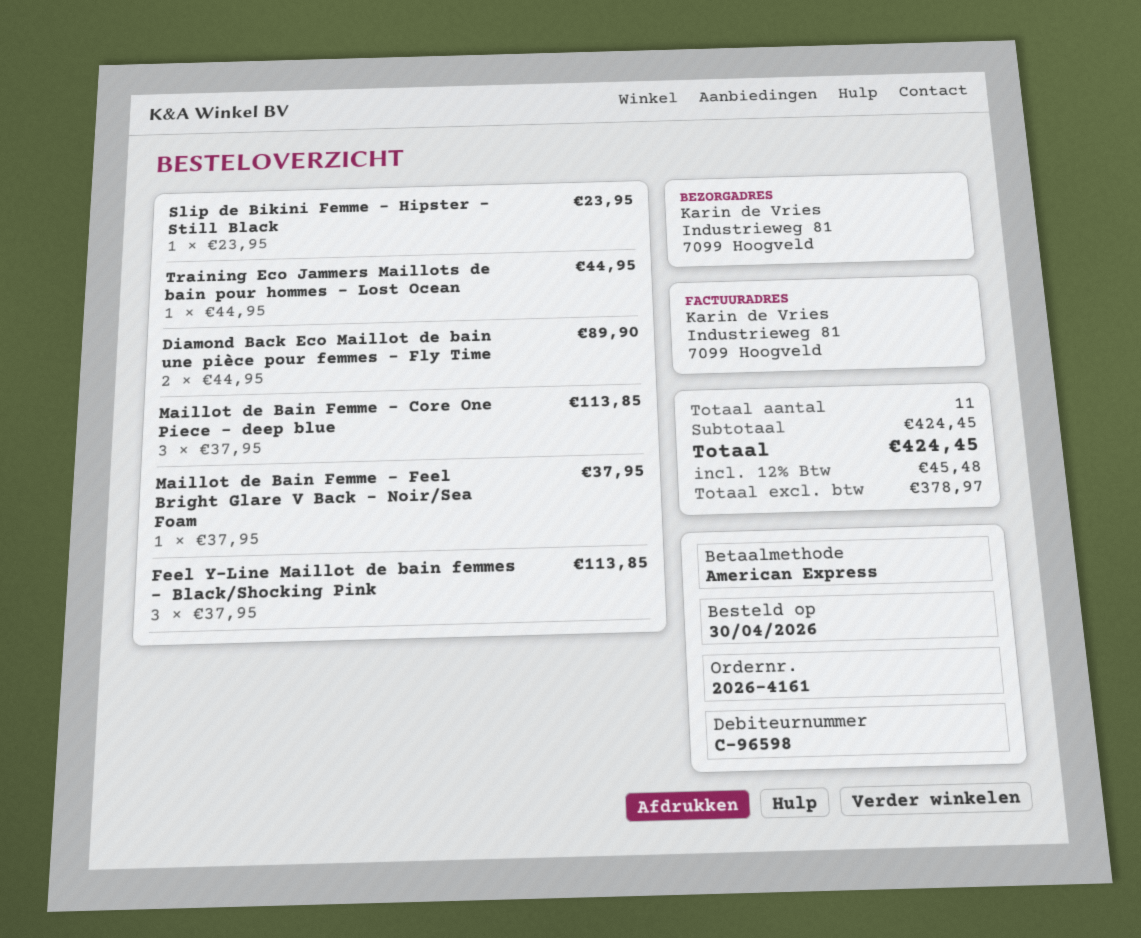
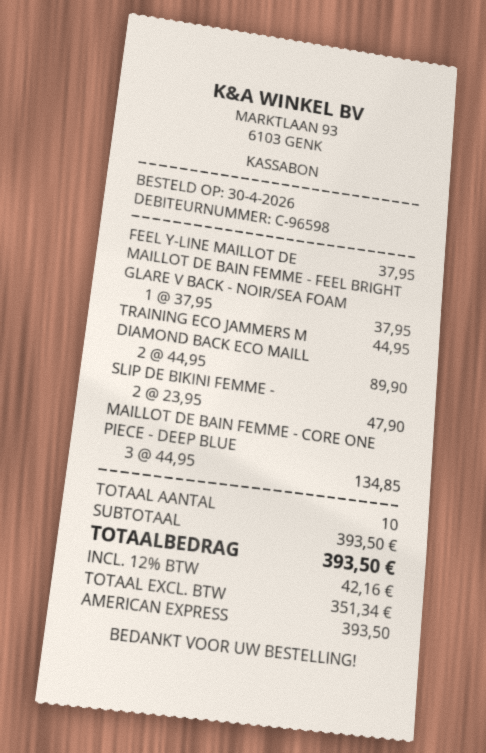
Slip de Bikini Femme - Hipster - Still Black: 1 x 23.95 = 23.95 -> 2 x 23.95 = 47.90
Maillot de Bain Femme - Core One Piece - deep blue: 3 x 37.95 = 113.85 -> 3 x 44.95 = 134.85
Feel Y-Line Maillot de bain femmes - Black/Shocking Pink: 3 x 37.95 = 113.85 -> 1 x 37.95 = 37.95
total quantity: 11 -> 10
subtotal: 424.45 -> 393.50
net: 378.97 -> 351.34
tax: 12% = 45.48 -> 12% = 42.16
total: 424.45 -> 393.50

